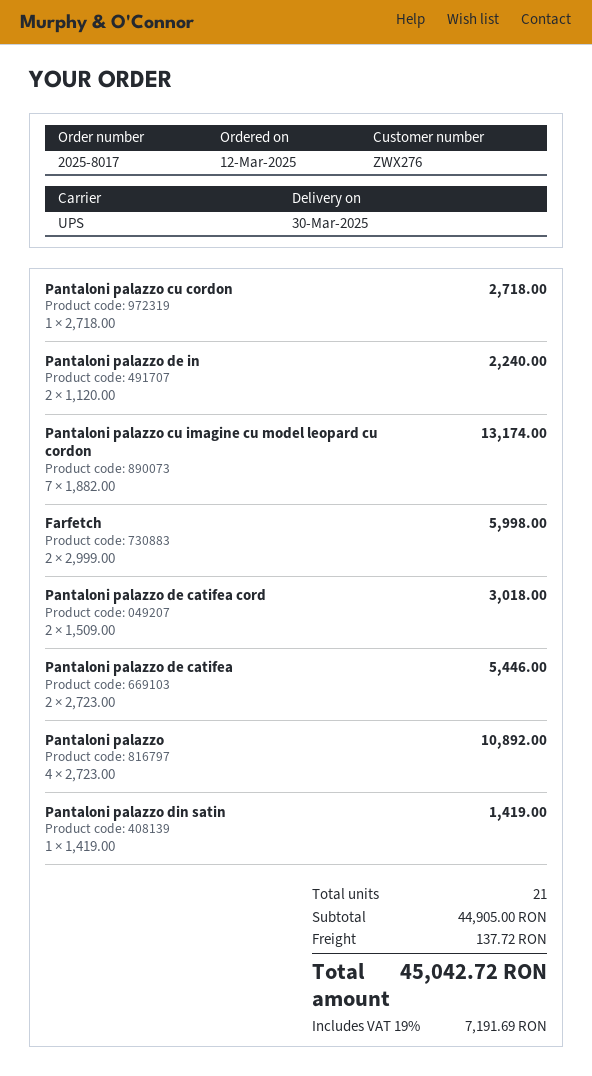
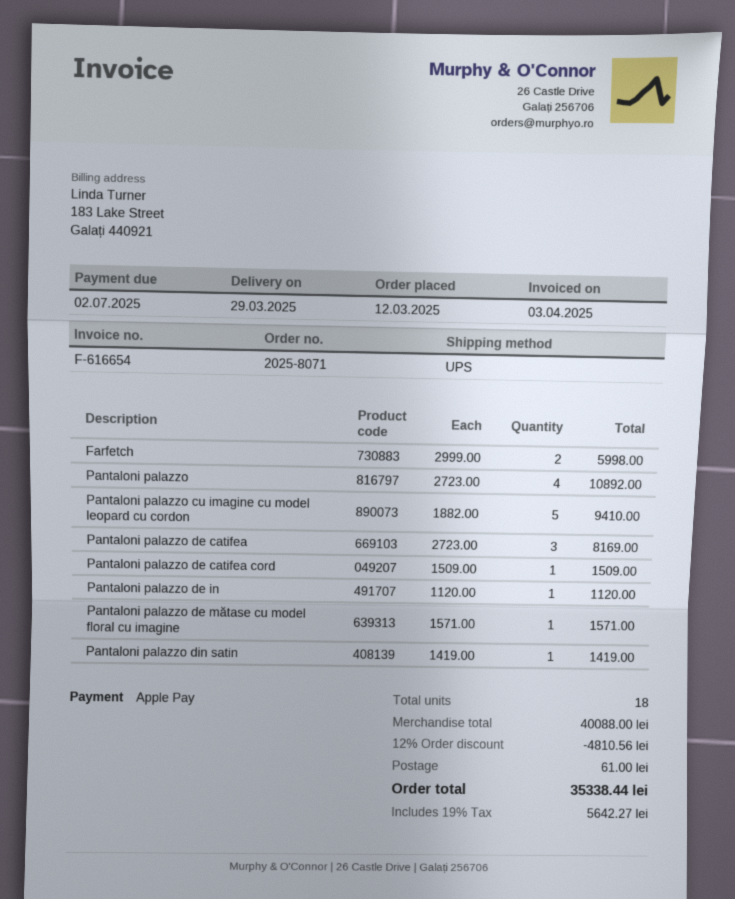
order number: 2025-8017 -> 2025-8071
delivery date: 2025-03-30 -> 2025-03-29
Pantaloni palazzo cu cordon: 1 x 2718.00 = 2718.00 -> none
Pantaloni palazzo de in: 2 x 1120.00 = 2240.00 -> 1 x 1120.00 = 1120.00
Pantaloni palazzo cu imagine cu model leopard cu cordon: 7 x 1882.00 = 13174.00 -> 5 x 1882.00 = 9410.00
Pantaloni palazzo de catifea cord: 2 x 1509.00 = 3018.00 -> 1 x 1509.00 = 1509.00
Pantaloni palazzo de catifea: 2 x 2723.00 = 5446.00 -> 3 x 2723.00 = 8169.00
Pantaloni palazzo de mătase cu model floral cu imagine: none -> 1 x 1571.00 = 1571.00
total quantity: 21 -> 18
subtotal: 44905.00 -> 40088.00
discount: none -> 12% = 4810.56
shipping: 137.72 -> 61.00
tax: 19% = 7191.69 -> 19% = 5642.27
total: 45042.72 -> 35338.44

